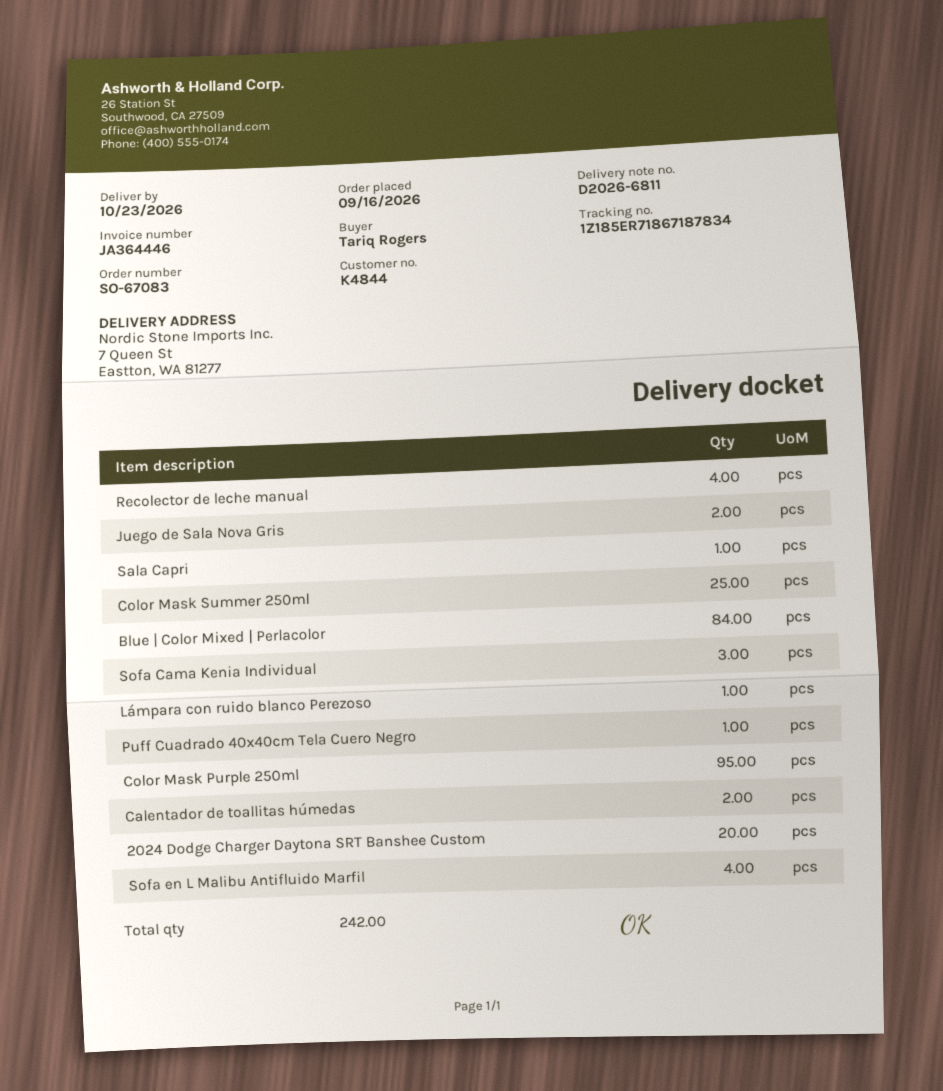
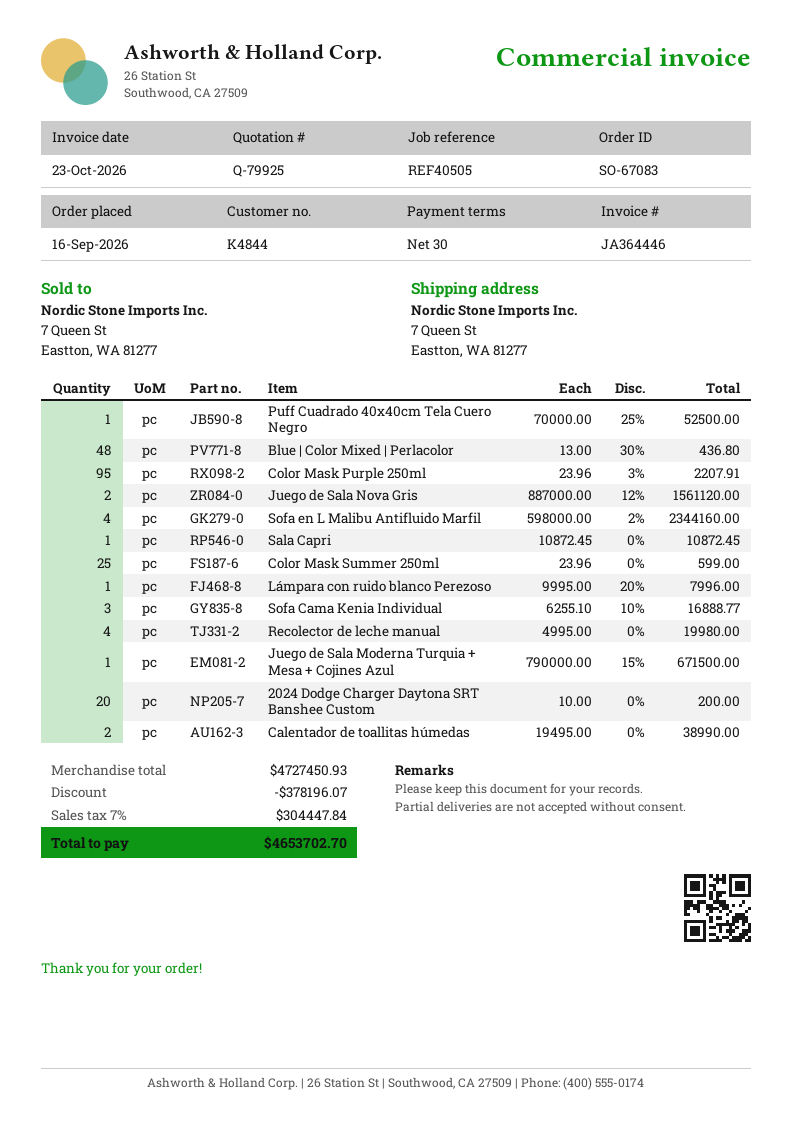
Blue | Color Mixed | Perlacolor: 84 -> 48
Juego de Sala Moderna Turquia + Mesa + Cojines Azul: none -> 1

